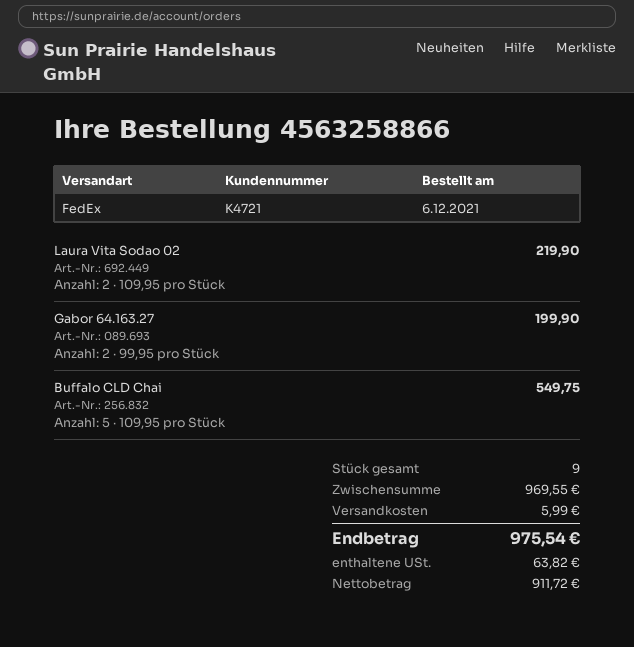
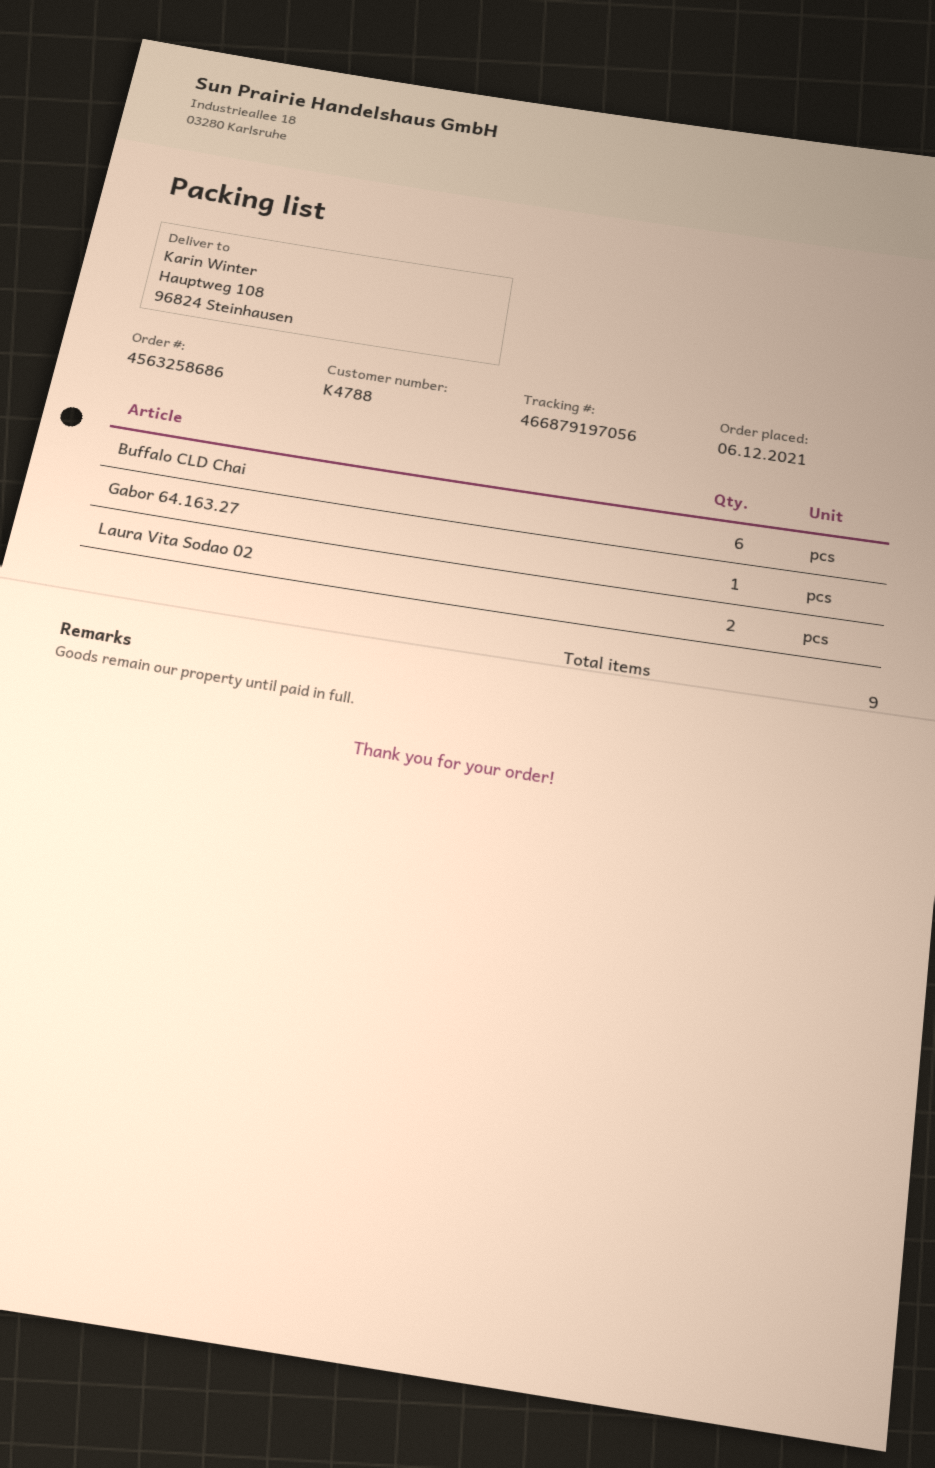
order number: 4563258866 -> 4563258686
customer number: K4721 -> K4788
Gabor 64.163.27: 2 -> 1
Buffalo CLD Chai: 5 -> 6

